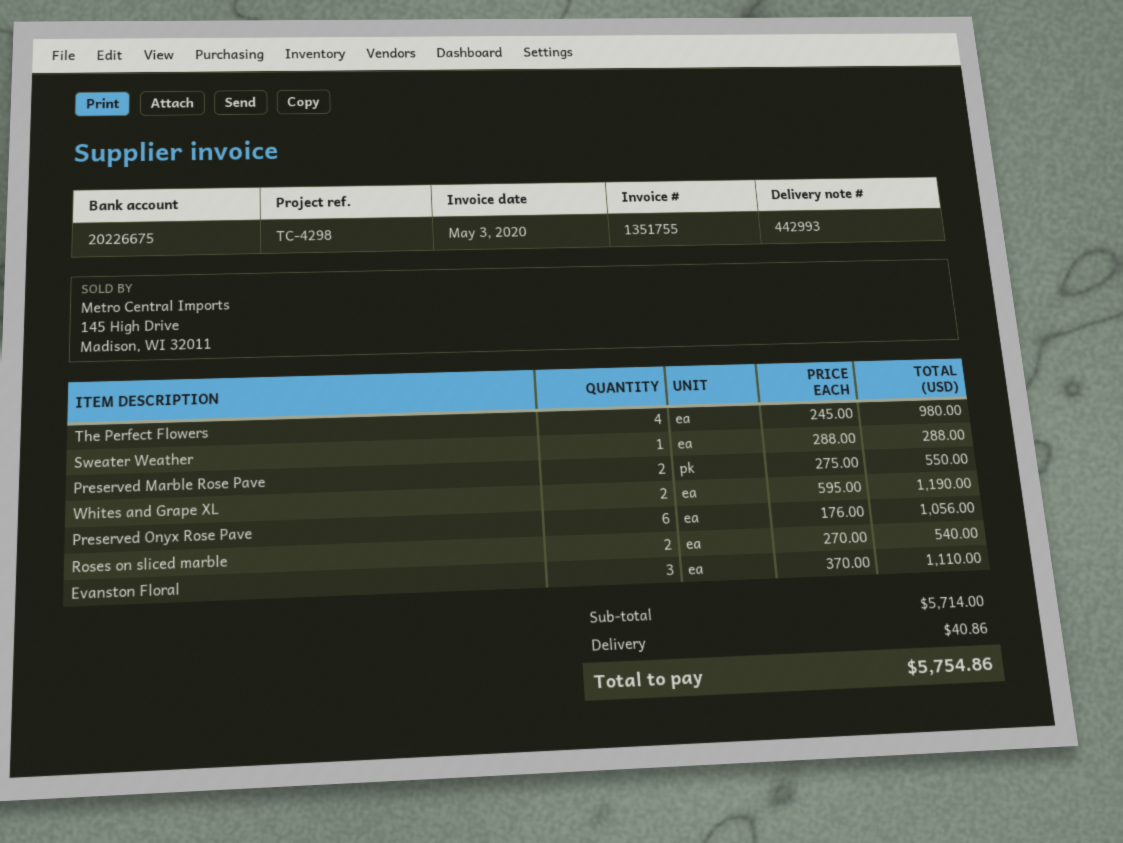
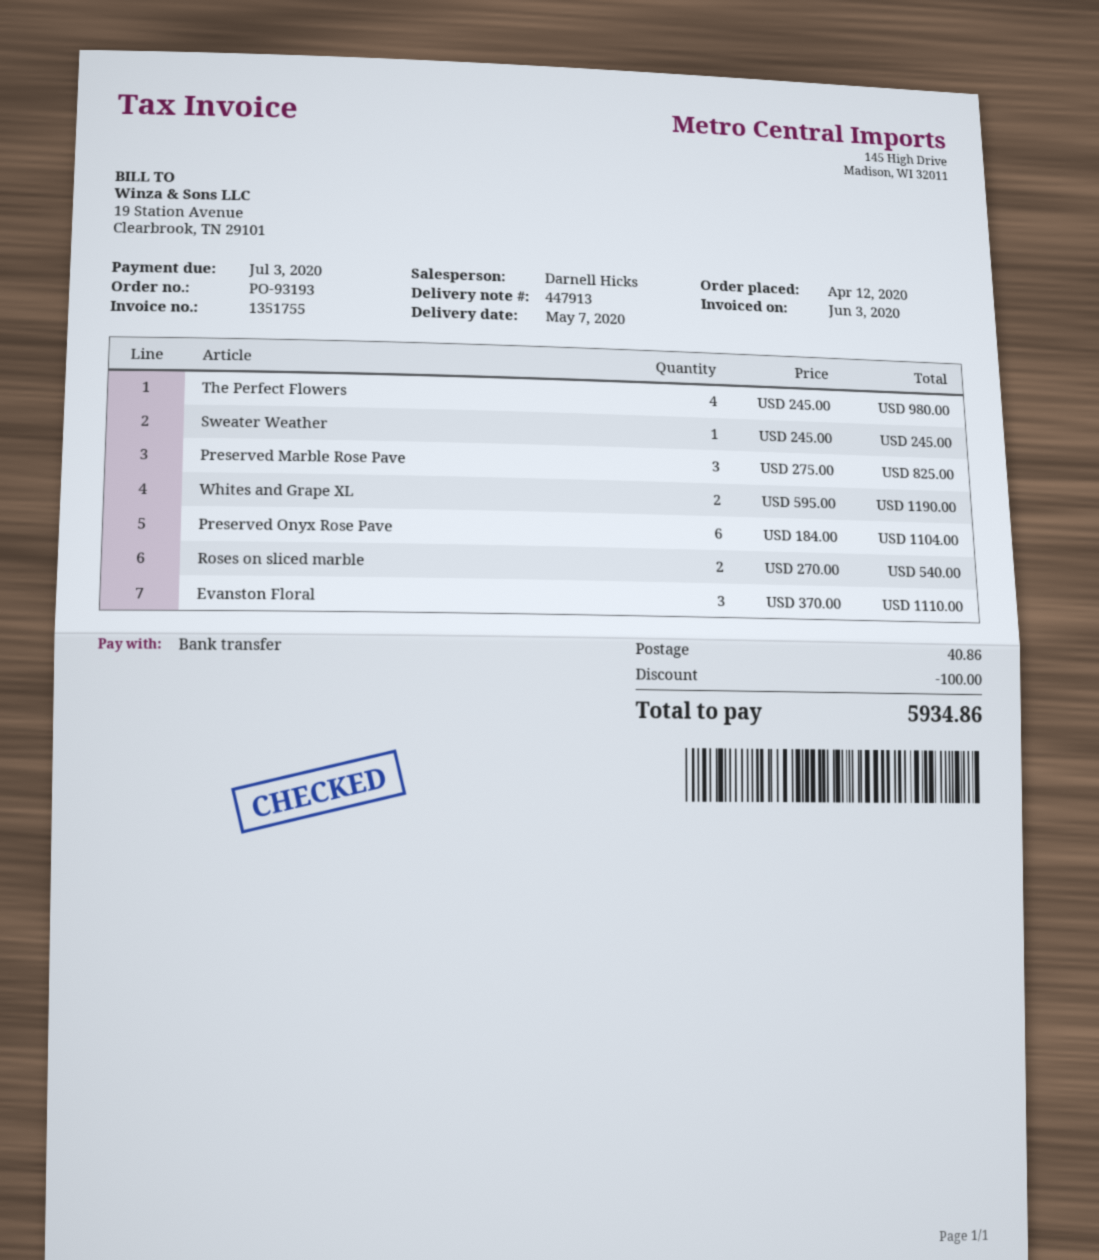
delivery note number: 442993 -> 447913
invoice date: 2020-05-03 -> 2020-06-03
Sweater Weather: 1 x 288.00 = 288.00 -> 1 x 245.00 = 245.00
Preserved Marble Rose Pave: 2 x 275.00 = 550.00 -> 3 x 275.00 = 825.00
Preserved Onyx Rose Pave: 6 x 176.00 = 1056.00 -> 6 x 184.00 = 1104.00
discount: none -> 100.00
total: 5754.86 -> 5934.86

